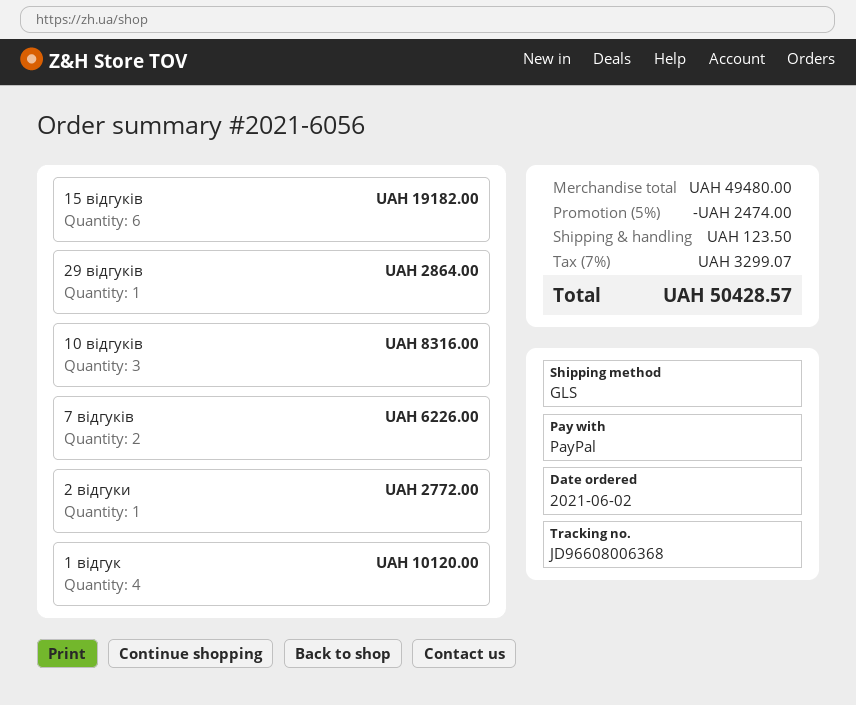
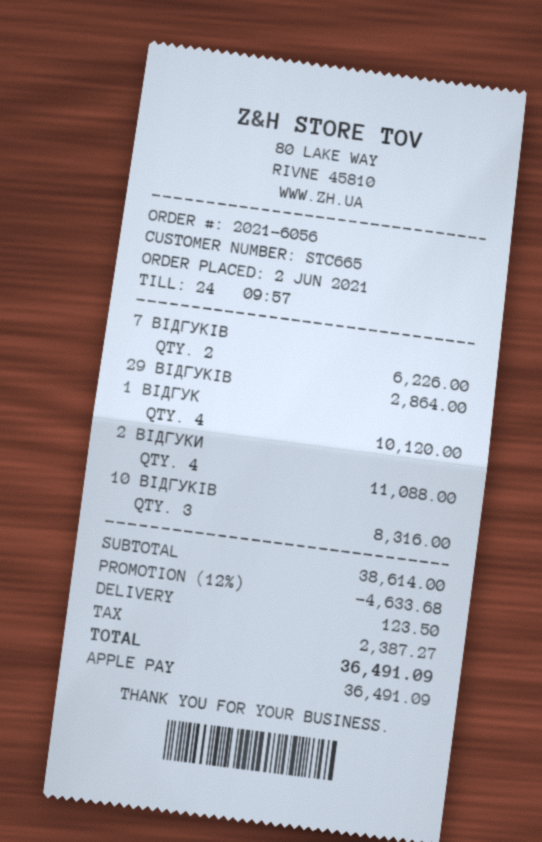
payment method: PayPal -> Apple Pay
15 відгуків: 6 for 19182.00 -> none
2 відгуки: 1 for 2772.00 -> 4 for 11088.00
subtotal: 49480.00 -> 38614.00
discount: 5% = 2474.00 -> 12% = 4633.68
tax: 3299.07 -> 2387.27
total: 50428.57 -> 36491.09

